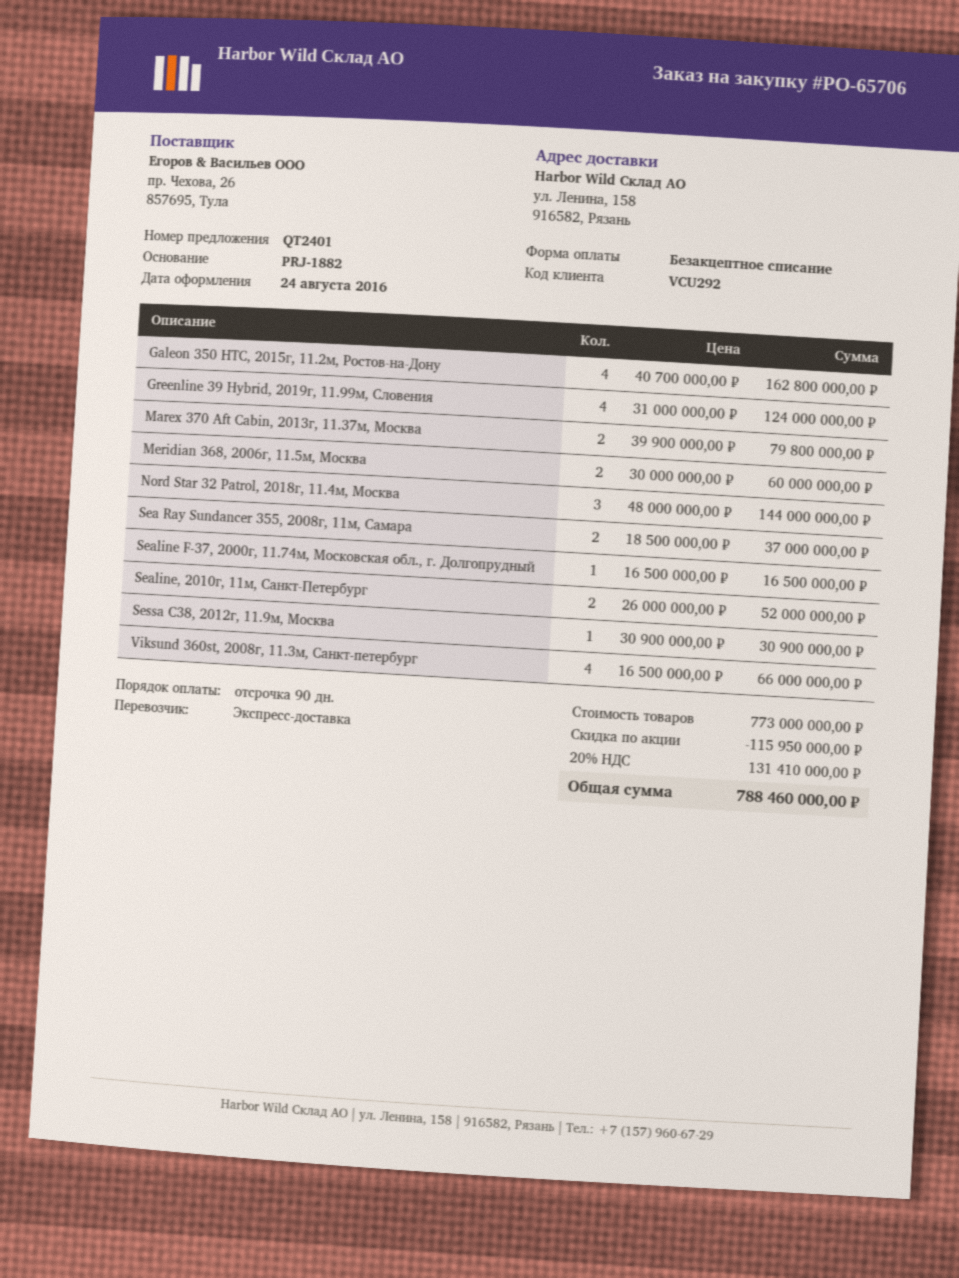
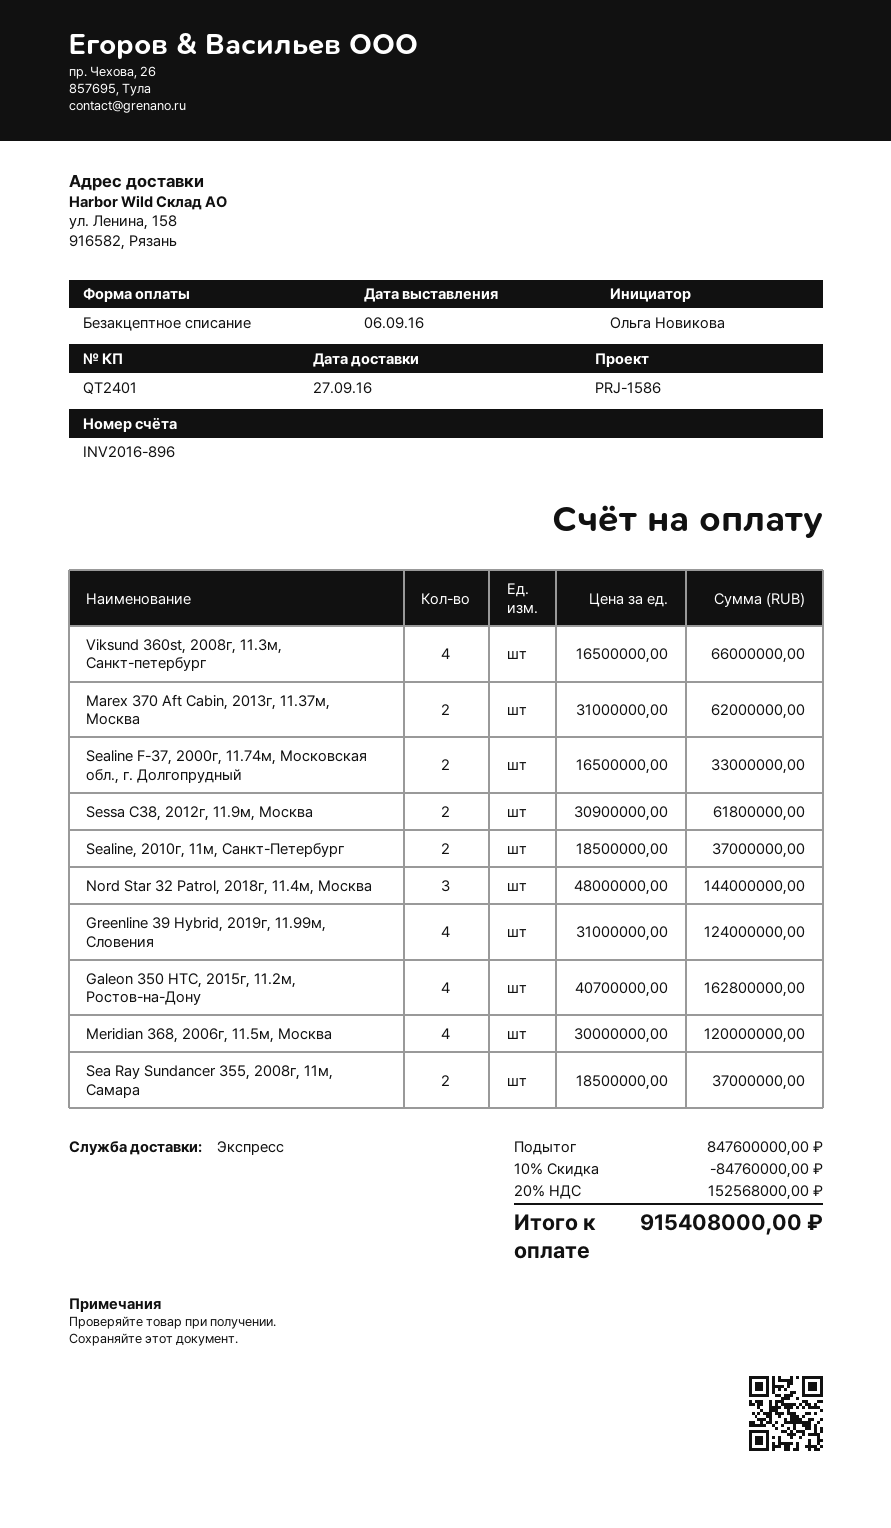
reference: PRJ-1882 -> PRJ-1586
Marex 370 Aft Cabin, 2013г, 11.37м, Москва: 2 x 39900000.00 = 79800000.00 -> 2 x 31000000.00 = 62000000.00
Meridian 368, 2006г, 11.5м, Москва: 2 x 30000000.00 = 60000000.00 -> 4 x 30000000.00 = 120000000.00
Sealine F-37, 2000г, 11.74м, Московская обл., г. Долгопрудный: 1 x 16500000.00 = 16500000.00 -> 2 x 16500000.00 = 33000000.00
Sealine, 2010г, 11м, Санкт-Петербург: 2 x 26000000.00 = 52000000.00 -> 2 x 18500000.00 = 37000000.00
Sessa C38, 2012г, 11.9м, Москва: 1 x 30900000.00 = 30900000.00 -> 2 x 30900000.00 = 61800000.00
subtotal: 773000000.00 -> 847600000.00
discount: 115950000.00 -> 84760000.00
tax: 20% = 131410000.00 -> 20% = 152568000.00
total: 788460000.00 -> 915408000.00

